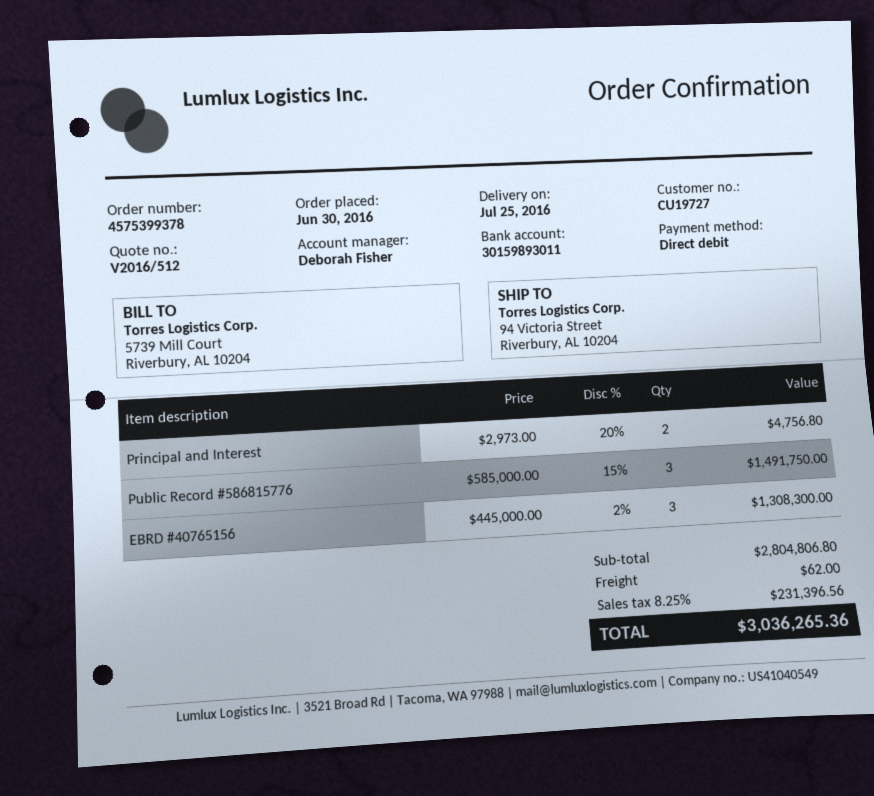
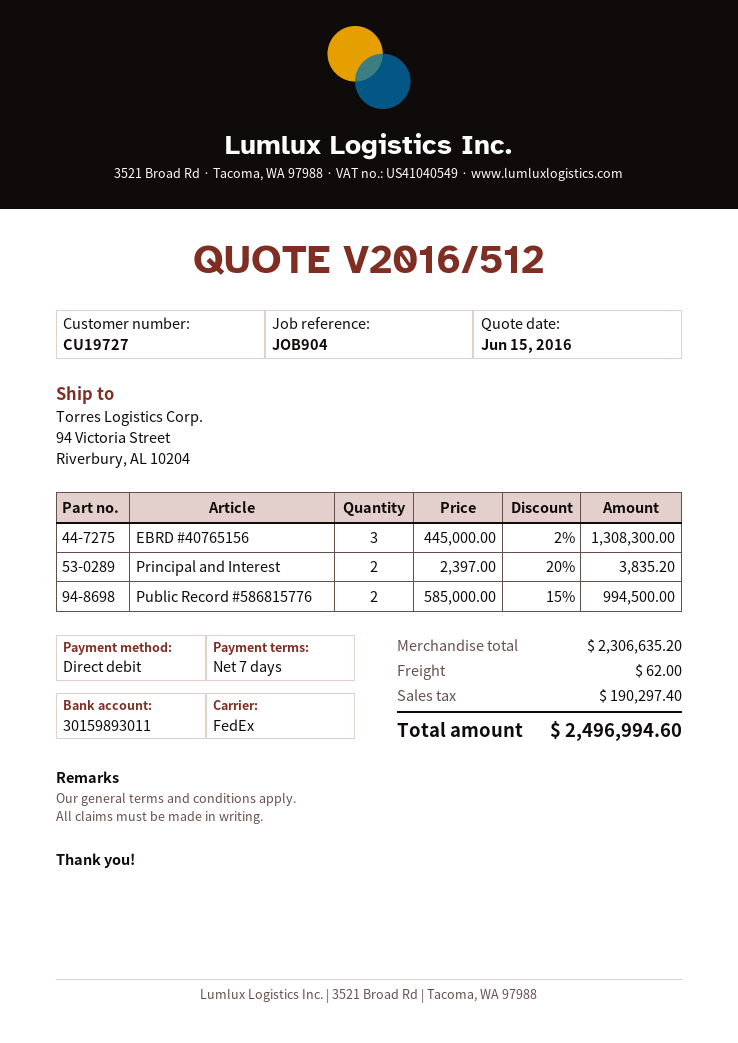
Principal and Interest: 2 x 2973.00 - 20% = 4756.80 -> 2 x 2397.00 - 20% = 3835.20
Public Record #586815776: 3 x 585000.00 - 15% = 1491750.00 -> 2 x 585000.00 - 15% = 994500.00
subtotal: 2804806.80 -> 2306635.20
tax: 231396.56 -> 190297.40
total: 3036265.36 -> 2496994.60

